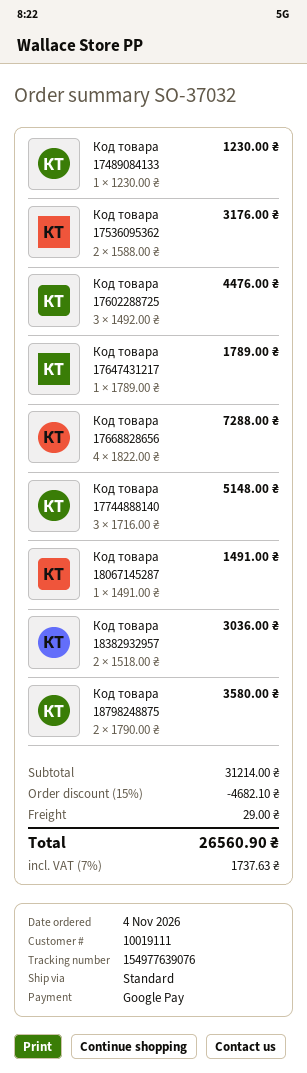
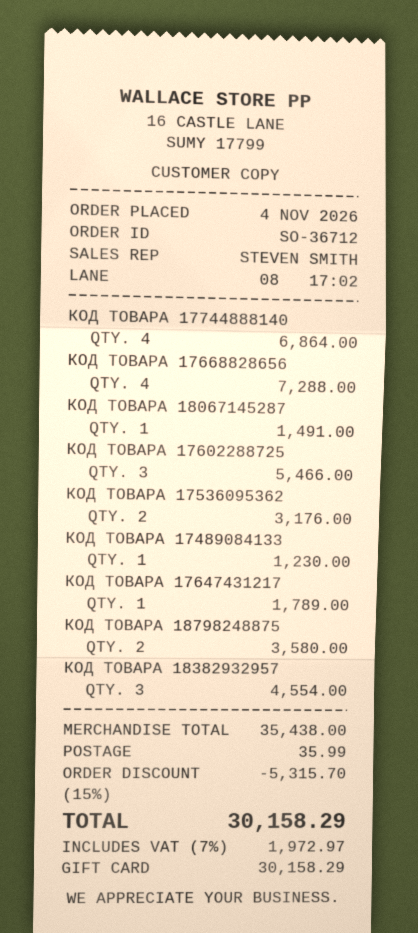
order number: SO-37032 -> SO-36712
payment method: Google Pay -> gift card
Код товара 17602288725: 3 for 4476.00 -> 3 for 5466.00
Код товара 17744888140: 3 for 5148.00 -> 4 for 6864.00
Код товара 18382932957: 2 for 3036.00 -> 3 for 4554.00
subtotal: 31214.00 -> 35438.00
discount: 15% = 4682.10 -> 15% = 5315.70
shipping: 29.00 -> 35.99
tax: 7% = 1737.63 -> 7% = 1972.97
total: 26560.90 -> 30158.29

